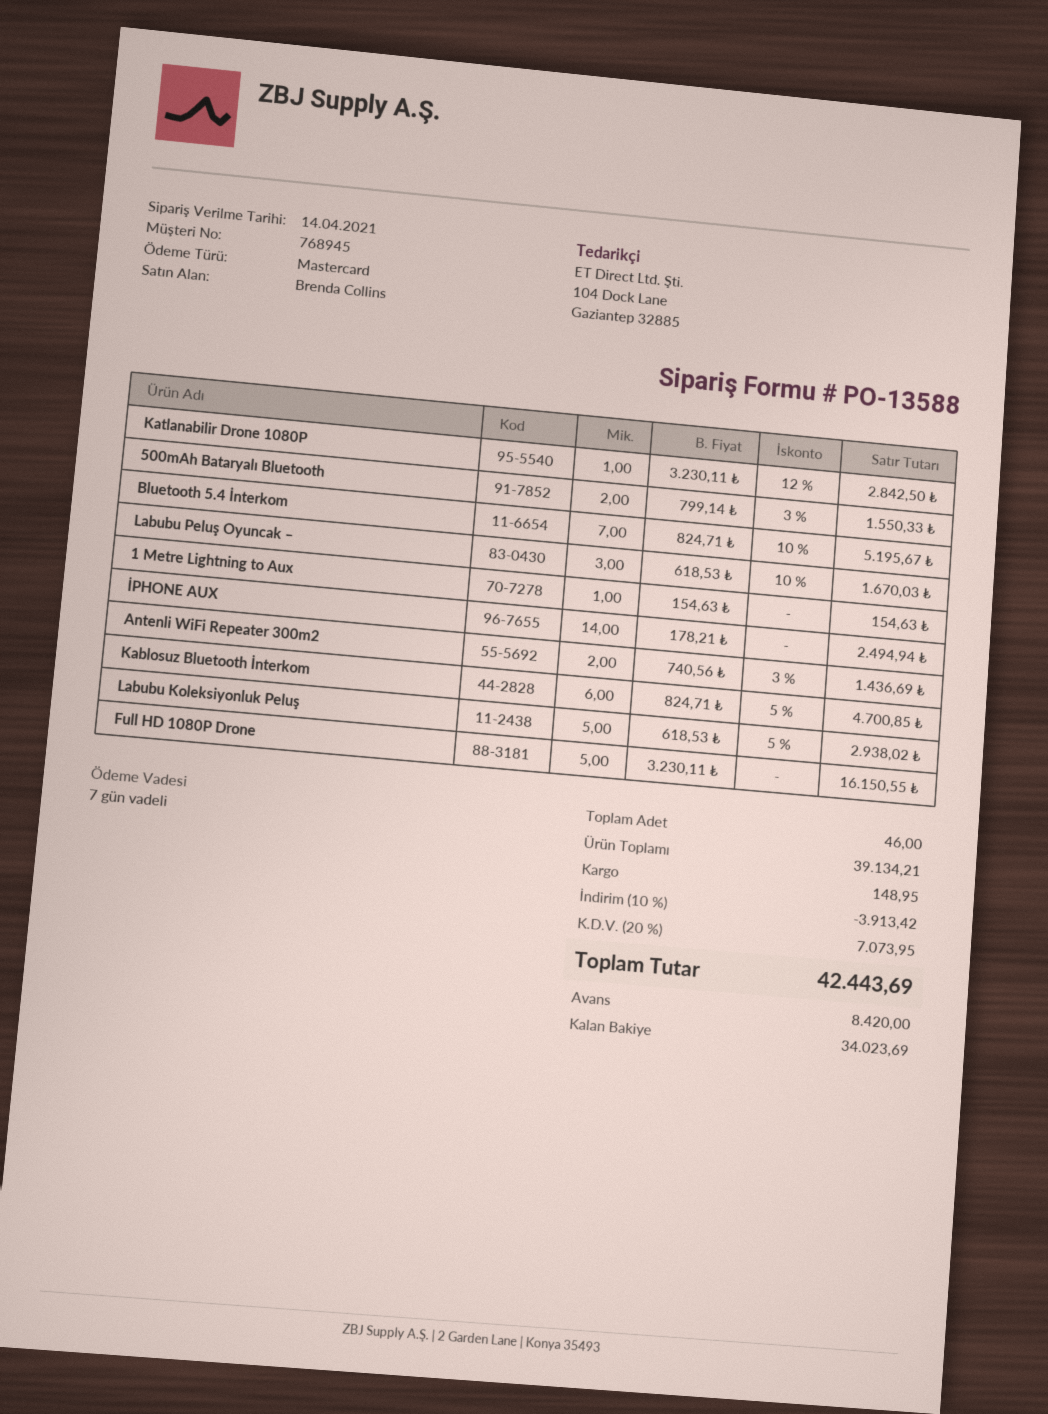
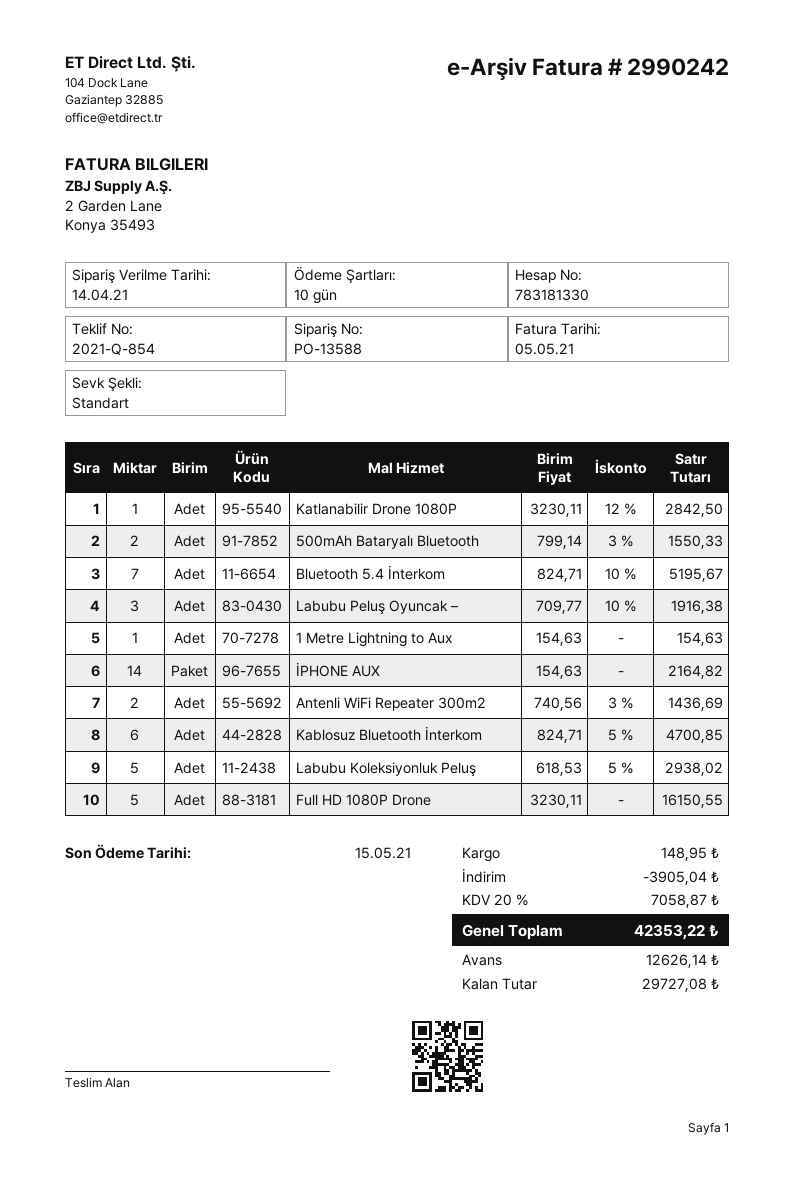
payment terms: 7 days -> 10 days
Labubu Peluş Oyuncak –: 3 x 618.53 - 10% = 1670.03 -> 3 x 709.77 - 10% = 1916.38
İPHONE AUX: 14 x 178.21 = 2494.94 -> 14 x 154.63 = 2164.82
discount: 3913.42 -> 3905.04
tax: 20% = 7073.95 -> 20% = 7058.87
total: 42443.69 -> 42353.22
deposit: 8420.00 -> 12626.14
balance: 34023.69 -> 29727.08

